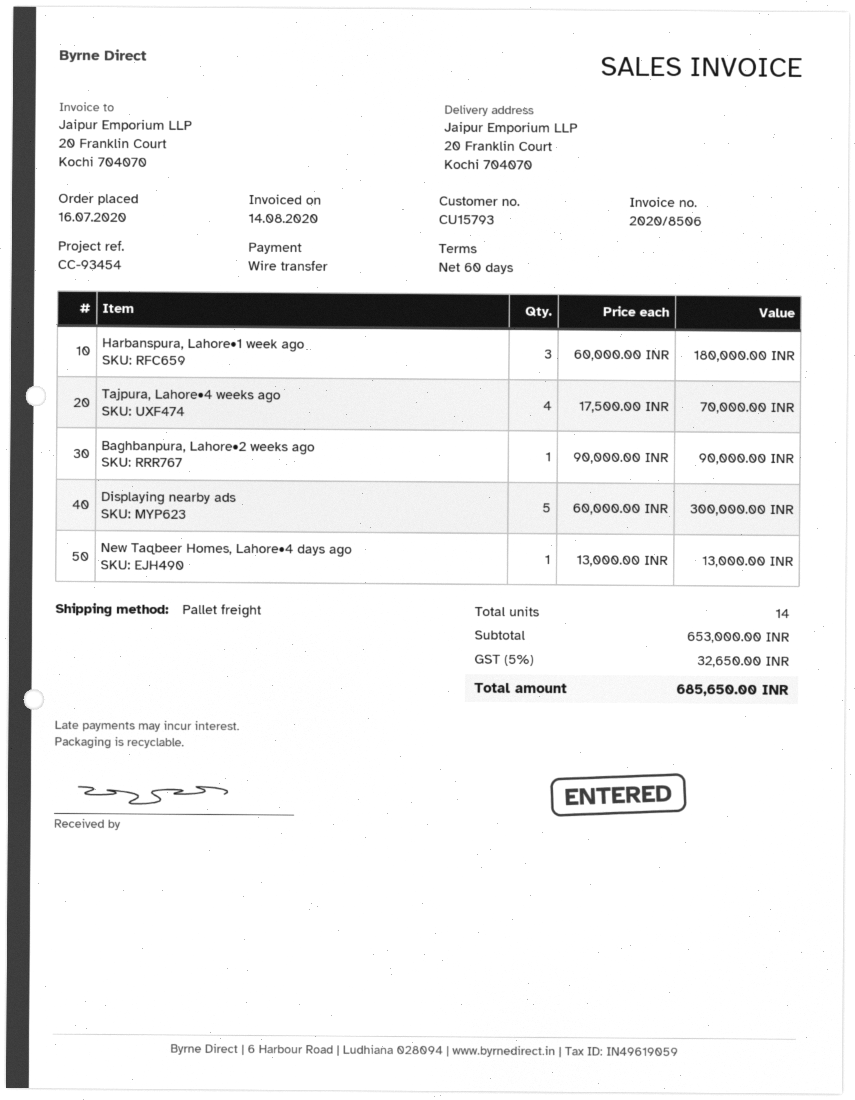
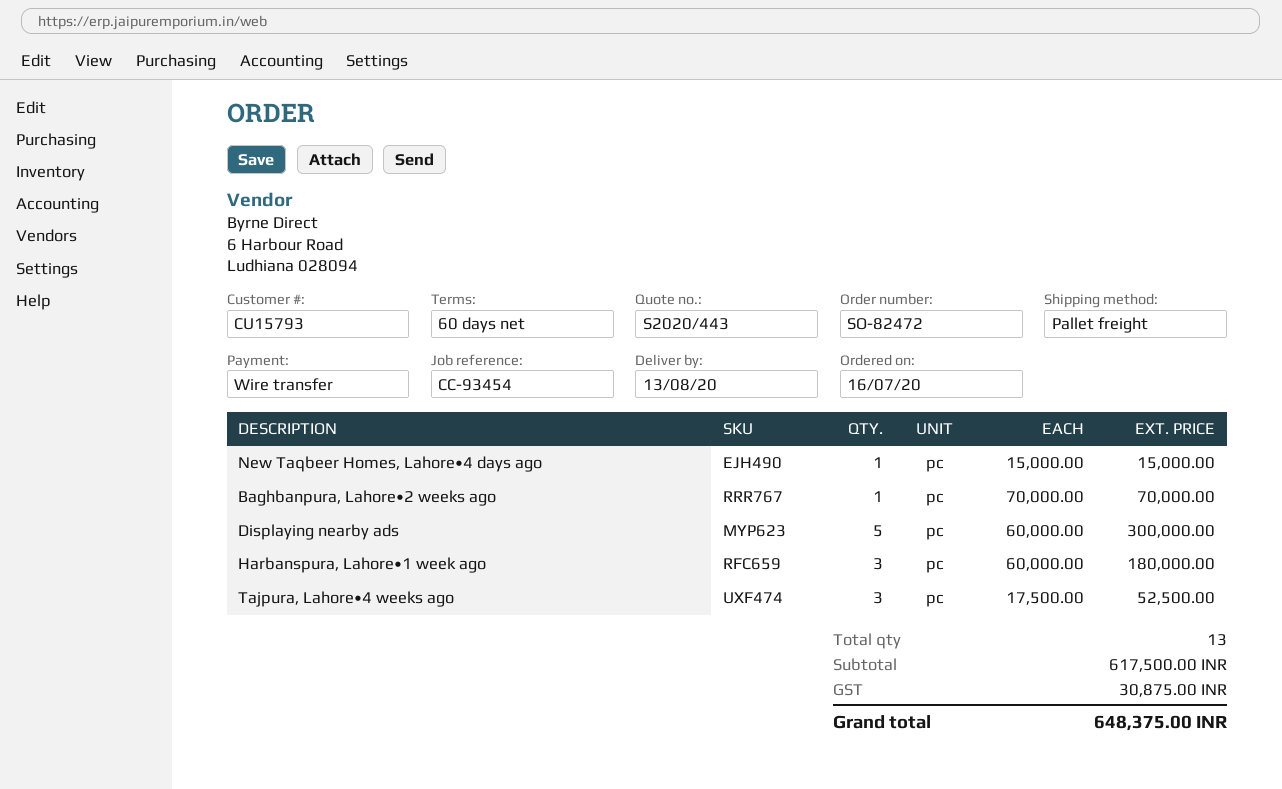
Tajpura, Lahore•4 weeks ago: 4 x 17500.00 = 70000.00 -> 3 x 17500.00 = 52500.00
Baghbanpura, Lahore•2 weeks ago: 1 x 90000.00 = 90000.00 -> 1 x 70000.00 = 70000.00
New Taqbeer Homes, Lahore•4 days ago: 1 x 13000.00 = 13000.00 -> 1 x 15000.00 = 15000.00
total quantity: 14 -> 13
subtotal: 653000.00 -> 617500.00
tax: 32650.00 -> 30875.00
total: 685650.00 -> 648375.00

